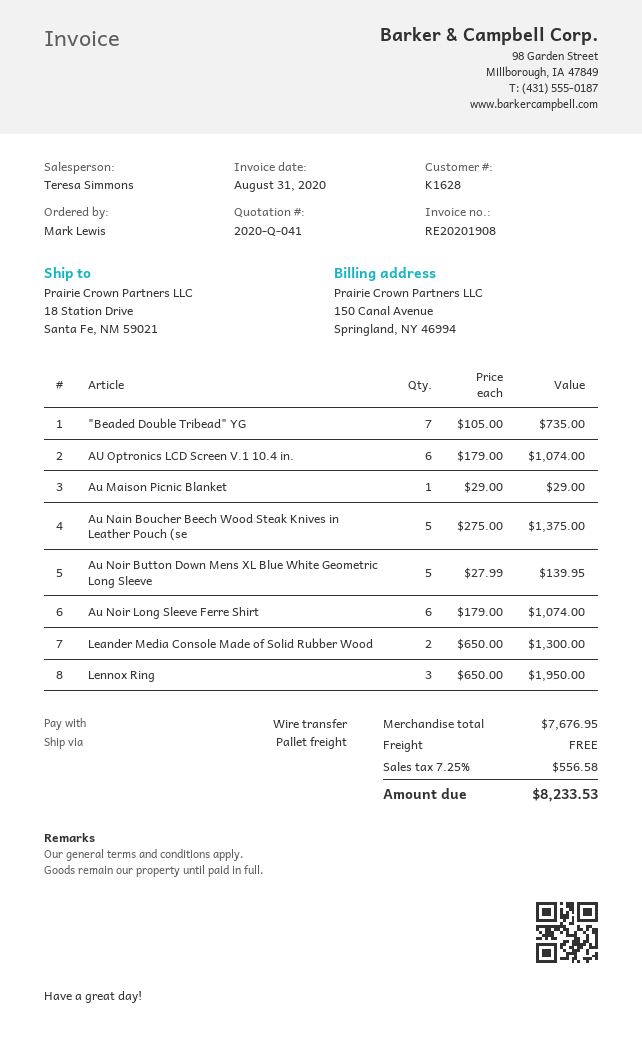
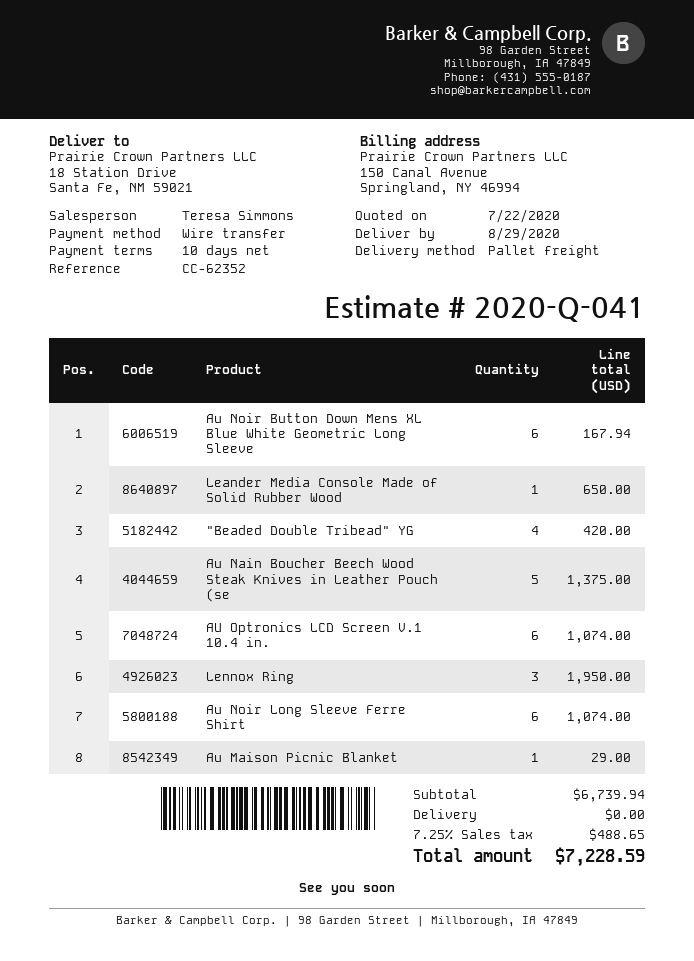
"Beaded Double Tribead" YG: 7 for 735.00 -> 4 for 420.00
Au Noir Button Down Mens XL Blue White Geometric Long Sleeve: 5 for 139.95 -> 6 for 167.94
Leander Media Console Made of Solid Rubber Wood: 2 for 1300.00 -> 1 for 650.00
subtotal: 7676.95 -> 6739.94
tax: 7.25% = 556.58 -> 7.25% = 488.65
total: 8233.53 -> 7228.59

